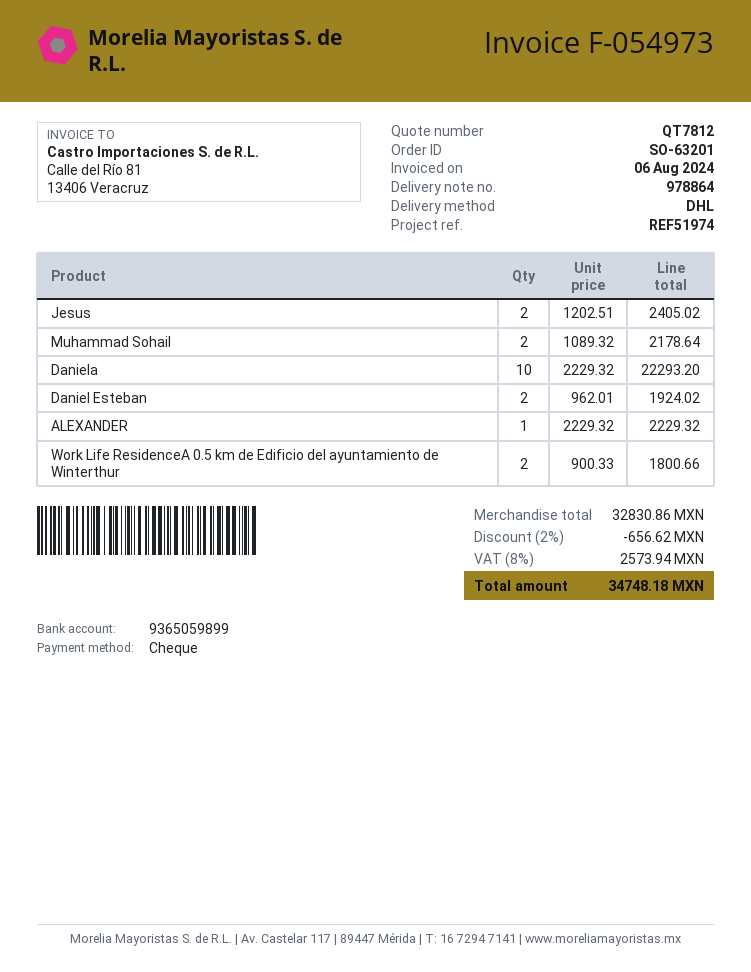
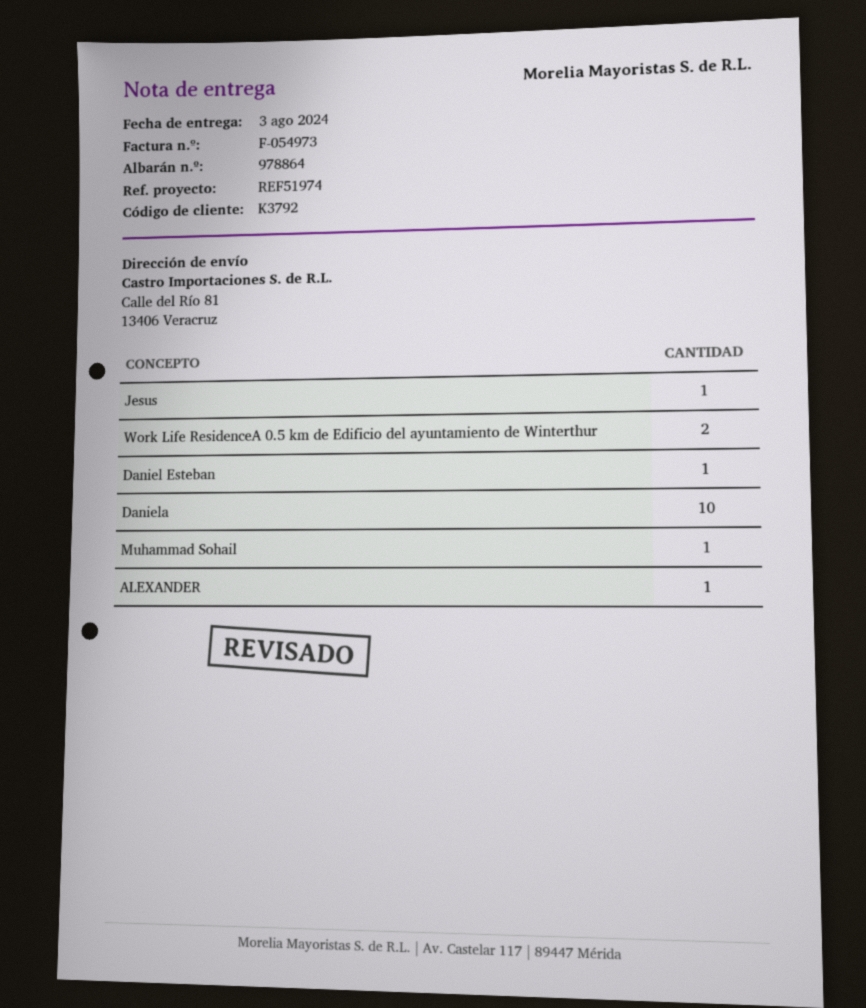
Jesus: 2 -> 1
Muhammad Sohail: 2 -> 1
Daniel Esteban: 2 -> 1

